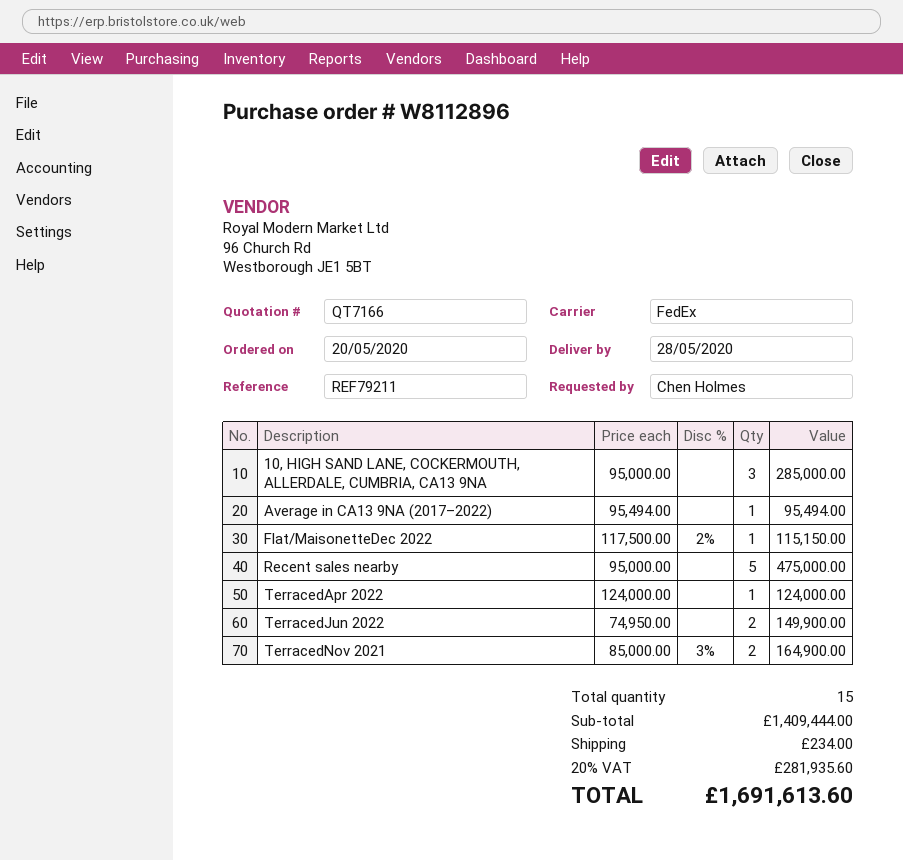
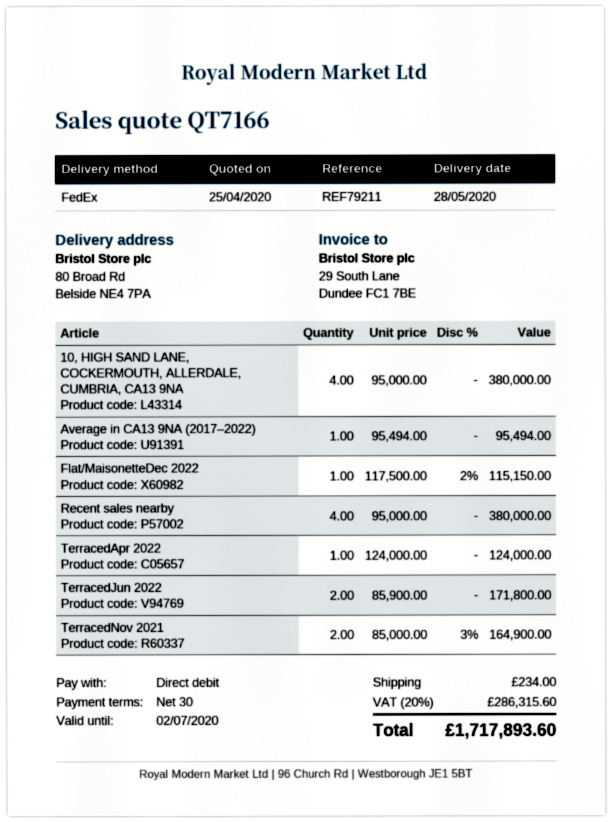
10, HIGH SAND LANE, COCKERMOUTH, ALLERDALE, CUMBRIA, CA13 9NA: 3 x 95000.00 = 285000.00 -> 4 x 95000.00 = 380000.00
Recent sales nearby: 5 x 95000.00 = 475000.00 -> 4 x 95000.00 = 380000.00
TerracedJun 2022: 2 x 74950.00 = 149900.00 -> 2 x 85900.00 = 171800.00
tax: 20% = 281935.60 -> 20% = 286315.60
total: 1691613.60 -> 1717893.60

